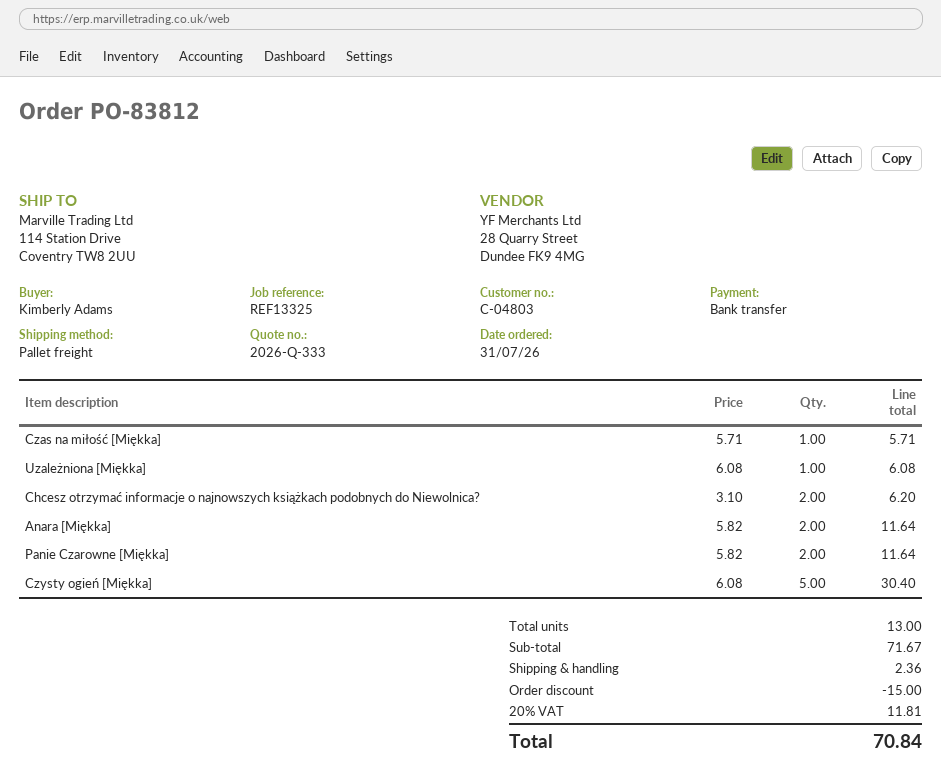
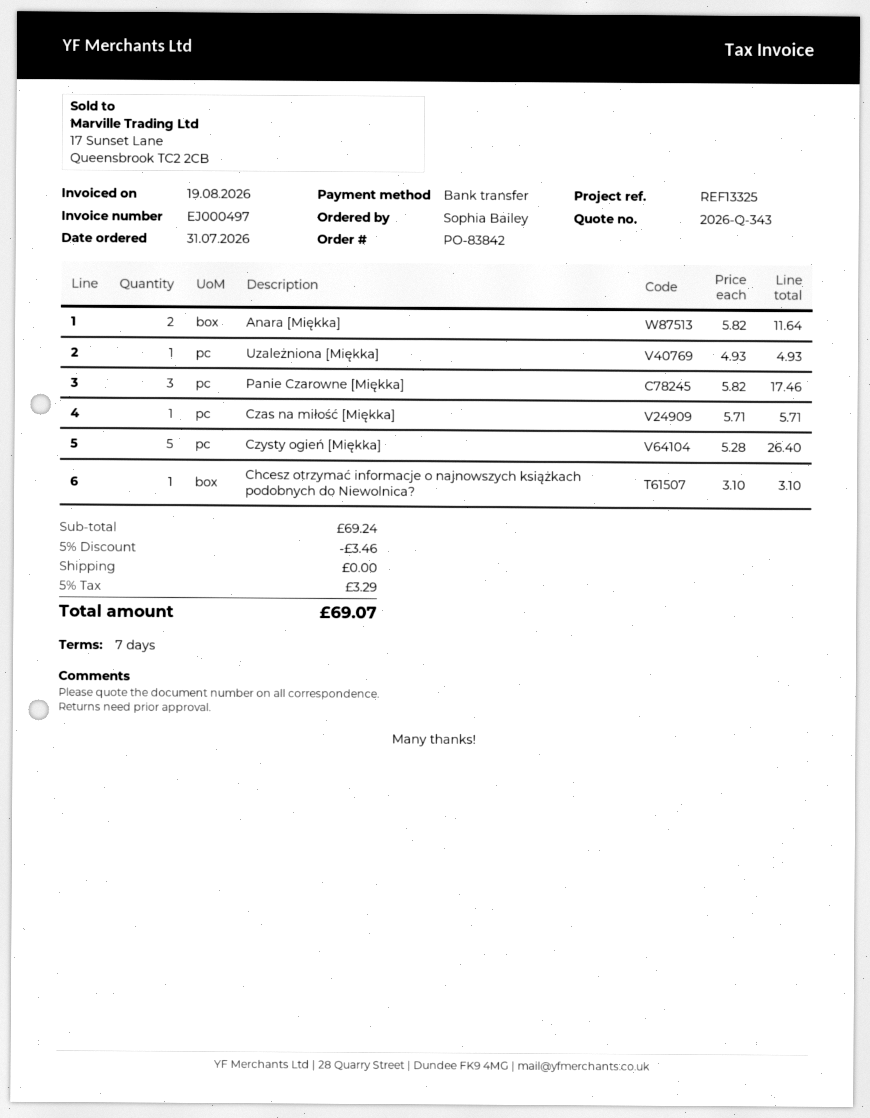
quote number: 2026-Q-333 -> 2026-Q-343
order number: PO-83812 -> PO-83842
ordered by: Kimberly Adams -> Sophia Bailey
Uzależniona [Miękka]: 1 x 6.08 = 6.08 -> 1 x 4.93 = 4.93
Chcesz otrzymać informacje o najnowszych książkach podobnych do Niewolnica?: 2 x 3.10 = 6.20 -> 1 x 3.10 = 3.10
Panie Czarowne [Miękka]: 2 x 5.82 = 11.64 -> 3 x 5.82 = 17.46
Czysty ogień [Miękka]: 5 x 6.08 = 30.40 -> 5 x 5.28 = 26.40
subtotal: 71.67 -> 69.24
discount: 15.00 -> 3.46
shipping: 2.36 -> 0.00
tax: 20% = 11.81 -> 5% = 3.29
total: 70.84 -> 69.07

